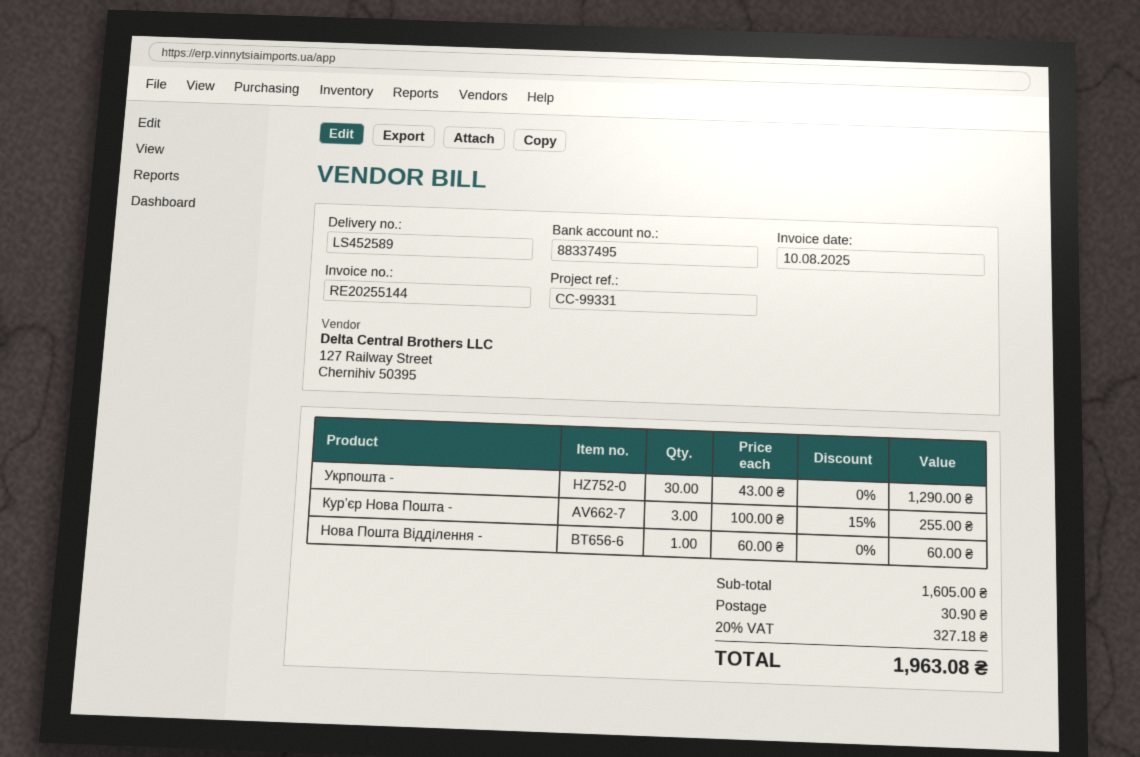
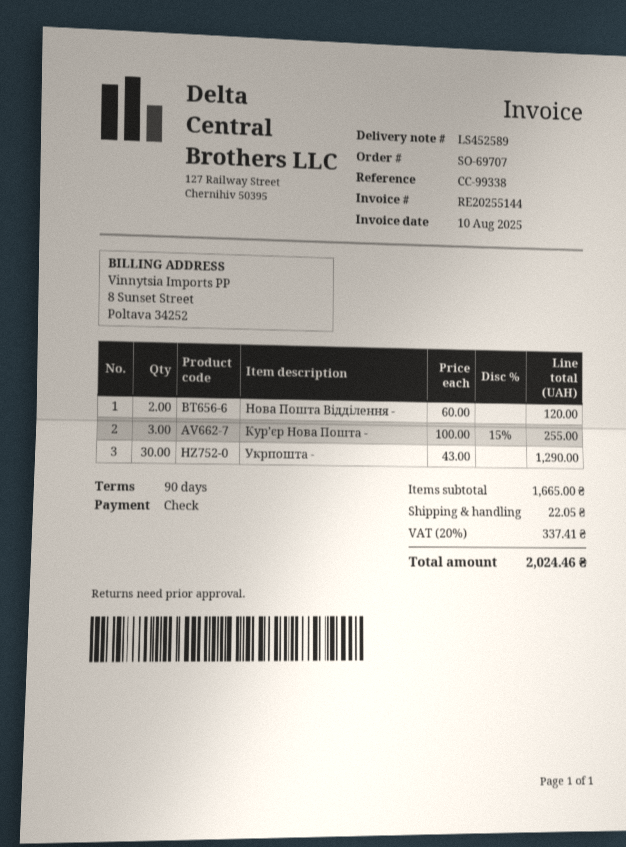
reference: CC-99331 -> CC-99338
Нова Пошта Відділення -: 1 x 60.00 = 60.00 -> 2 x 60.00 = 120.00
subtotal: 1605.00 -> 1665.00
shipping: 30.90 -> 22.05
tax: 20% = 327.18 -> 20% = 337.41
total: 1963.08 -> 2024.46

